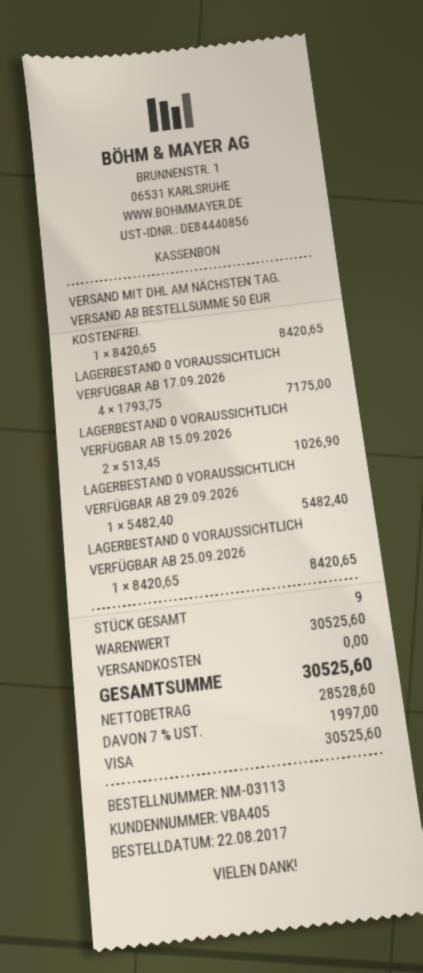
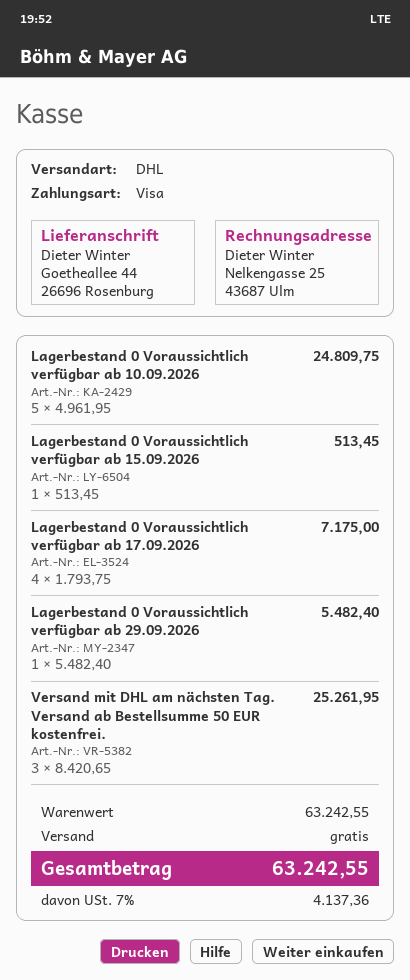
VERSAND MIT DHL AM NÄCHSTEN TAG. VERSAND AB BESTELLSUMME 50 EUR KOSTENFREI.: 1 x 8420.65 = 8420.65 -> 3 x 8420.65 = 25261.95
LAGERBESTAND 0 VORAUSSICHTLICH VERFÜGBAR AB 15.09.2026: 2 x 513.45 = 1026.90 -> 1 x 513.45 = 513.45
LAGERBESTAND 0 VORAUSSICHTLICH VERFÜGBAR AB 25.09.2026: 1 x 8420.65 = 8420.65 -> none
Lagerbestand 0 Voraussichtlich verfügbar ab 10.09.2026: none -> 5 x 4961.95 = 24809.75
subtotal: 30525.60 -> 63242.55
tax: 7% = 1997.00 -> 7% = 4137.36
total: 30525.60 -> 63242.55

